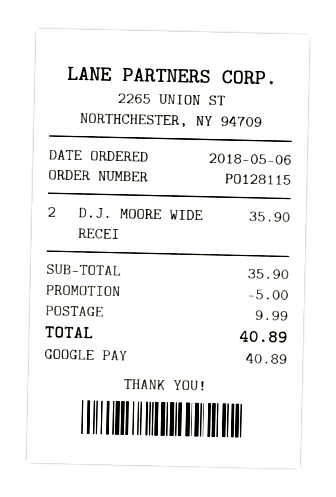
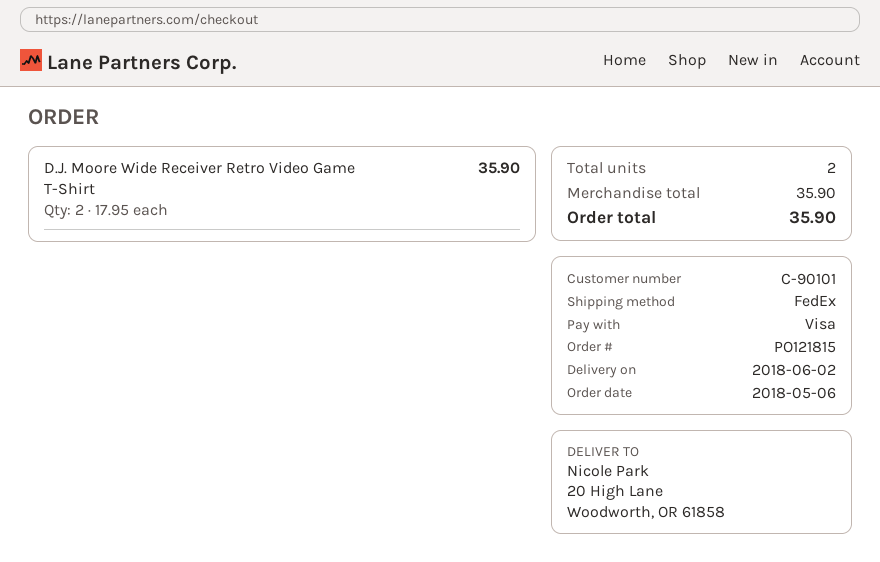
order number: PO128115 -> PO121815
payment method: Google Pay -> Visa
discount: 5.00 -> none
shipping: 9.99 -> none
total: 40.89 -> 35.90

